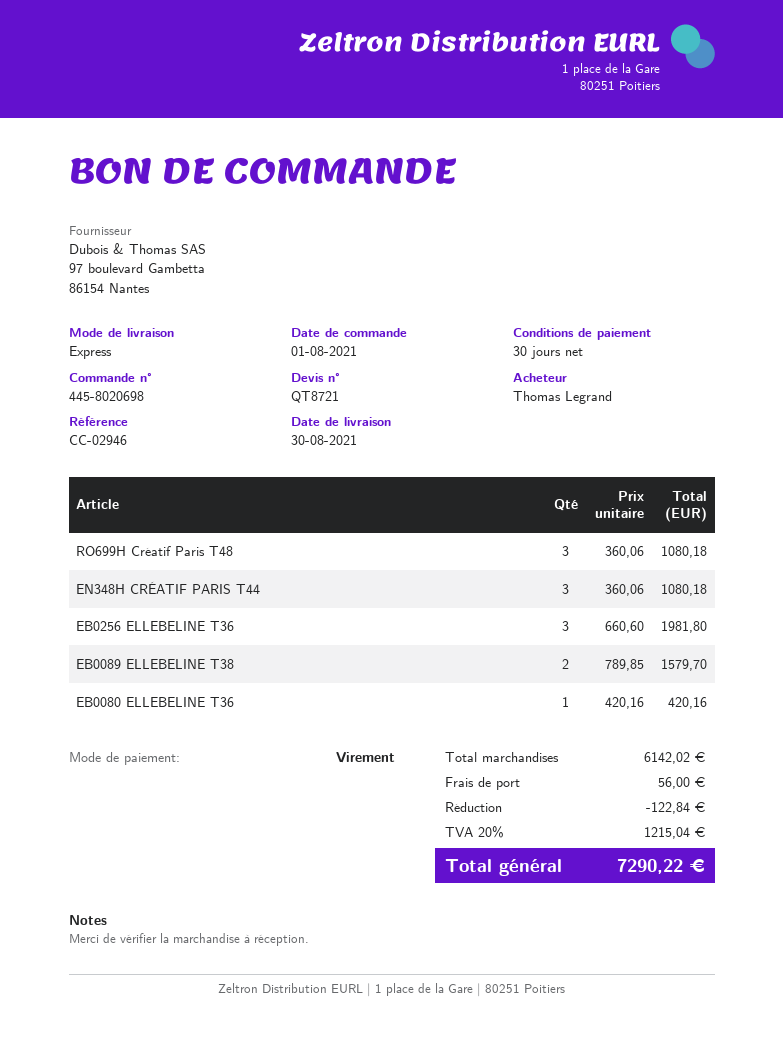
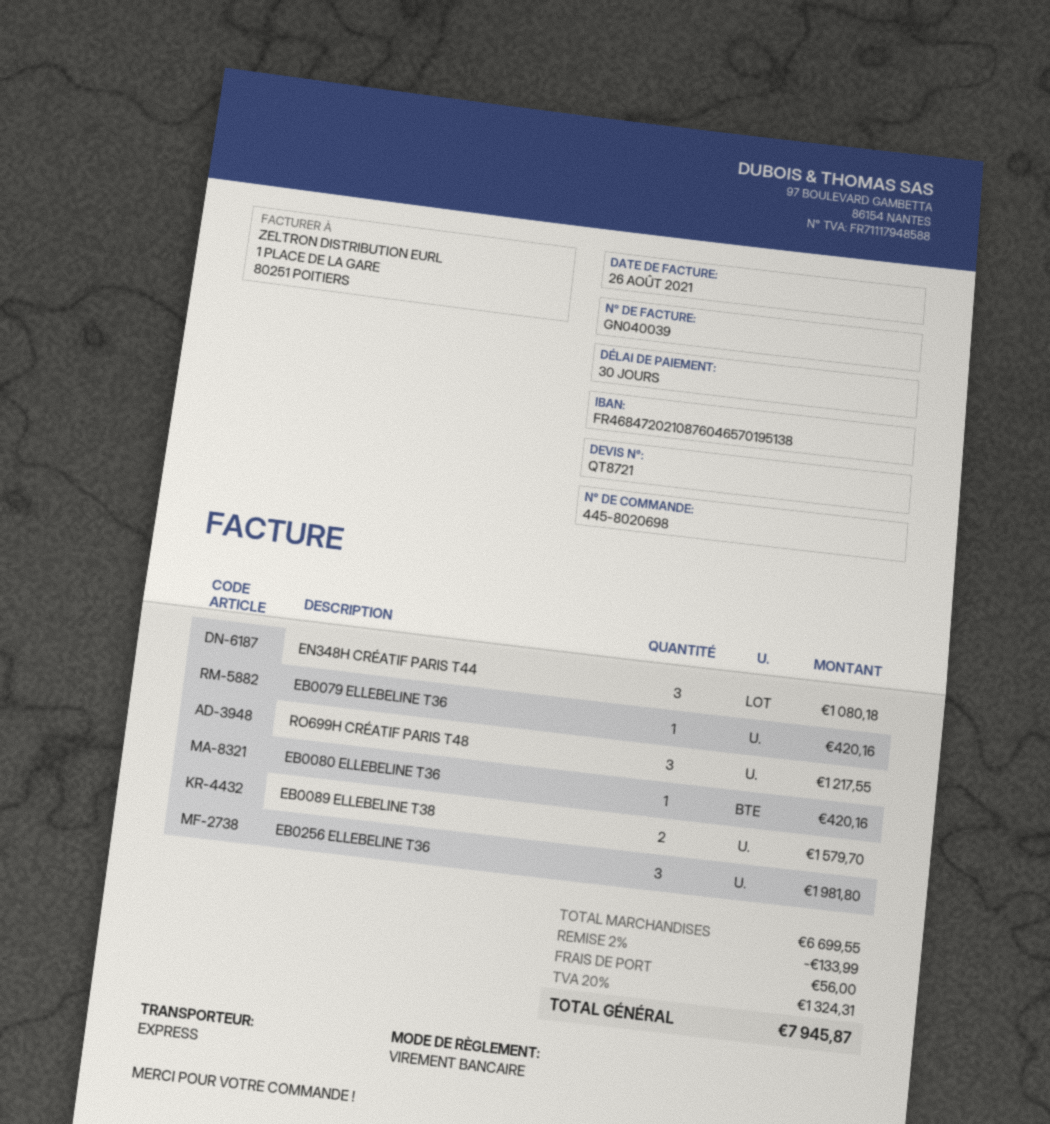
RO699H Créatif Paris T48: 3 for 1080.18 -> 3 for 1217.55
EB0079 ELLEBELINE T36: none -> 1 for 420.16
subtotal: 6142.02 -> 6699.55
discount: 122.84 -> 133.99
tax: 20% = 1215.04 -> 20% = 1324.31
total: 7290.22 -> 7945.87

